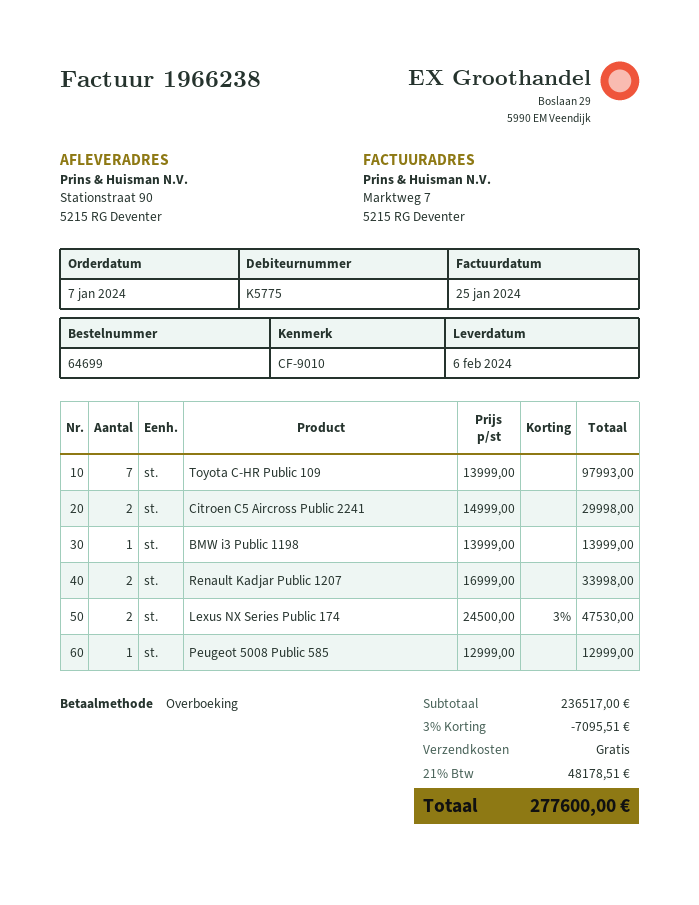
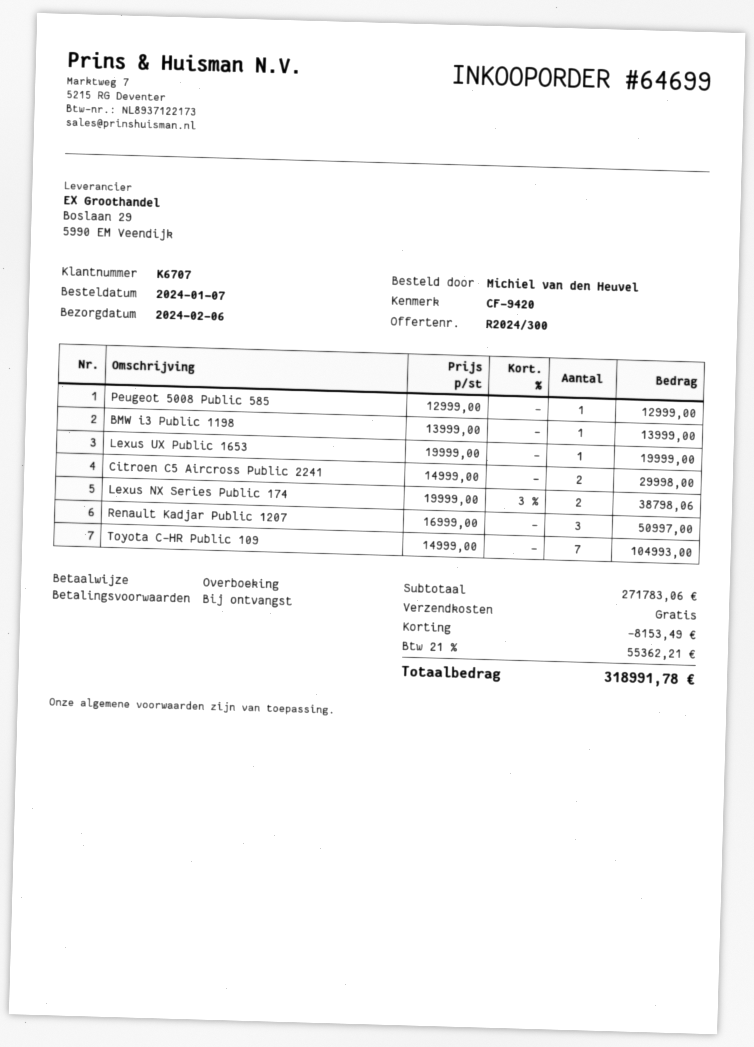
customer number: K5775 -> K6707
reference: CF-9010 -> CF-9420
Toyota C-HR Public 109: 7 x 13999.00 = 97993.00 -> 7 x 14999.00 = 104993.00
Renault Kadjar Public 1207: 2 x 16999.00 = 33998.00 -> 3 x 16999.00 = 50997.00
Lexus NX Series Public 174: 2 x 24500.00 - 3% = 47530.00 -> 2 x 19999.00 - 3% = 38798.06
Lexus UX Public 1653: none -> 1 x 19999.00 = 19999.00
subtotal: 236517.00 -> 271783.06
discount: 7095.51 -> 8153.49
tax: 21% = 48178.51 -> 21% = 55362.21
total: 277600.00 -> 318991.78

